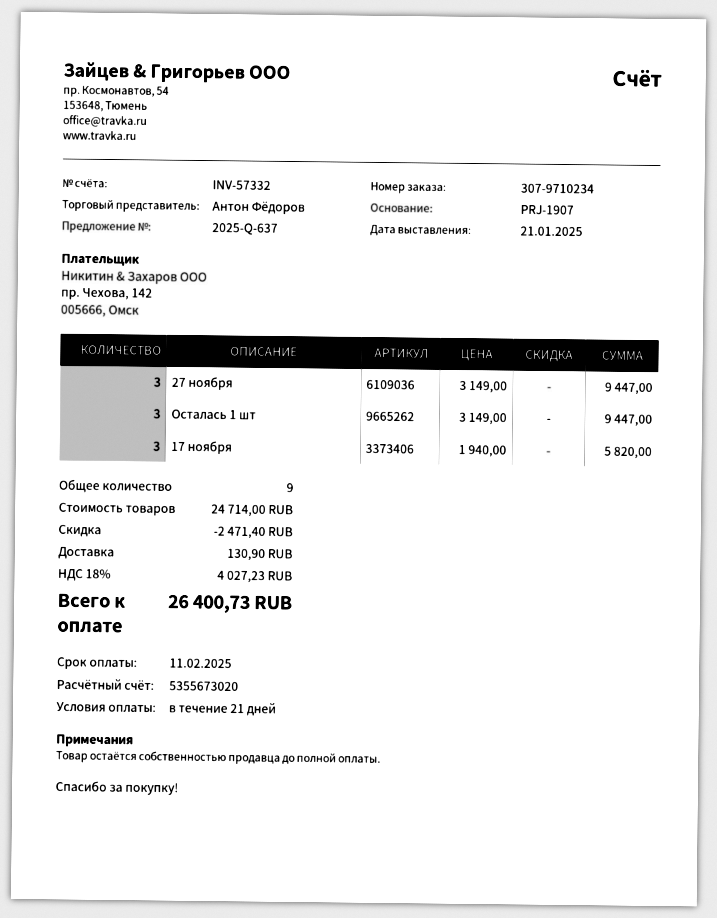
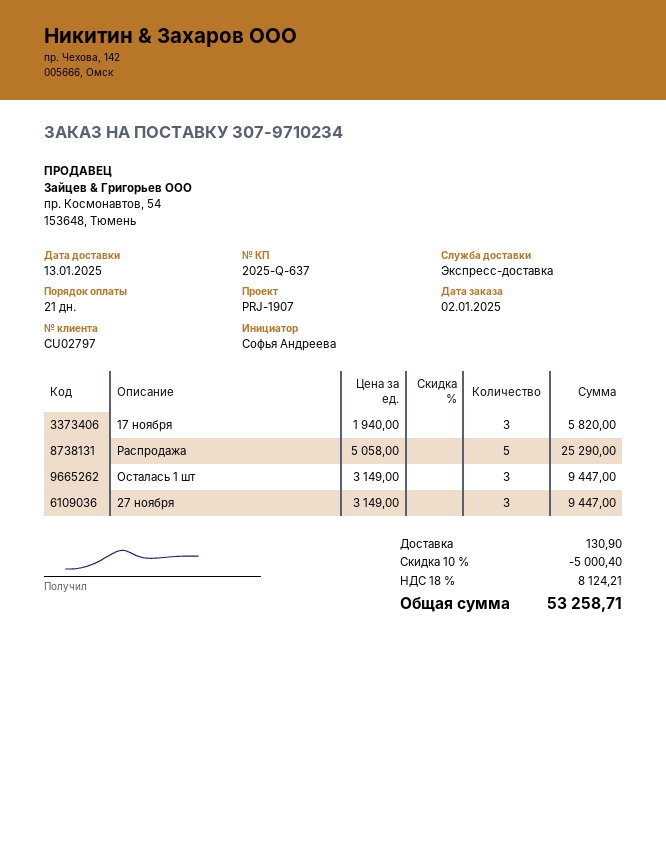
Распродажа: none -> 5 x 5058.00 = 25290.00
discount: 2471.40 -> 5000.40
tax: 18% = 4027.23 -> 18% = 8124.21
total: 26400.73 -> 53258.71

